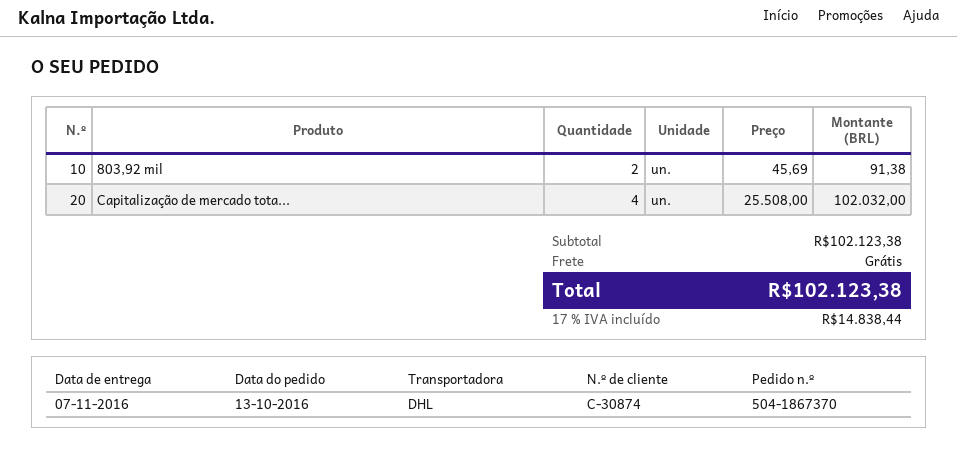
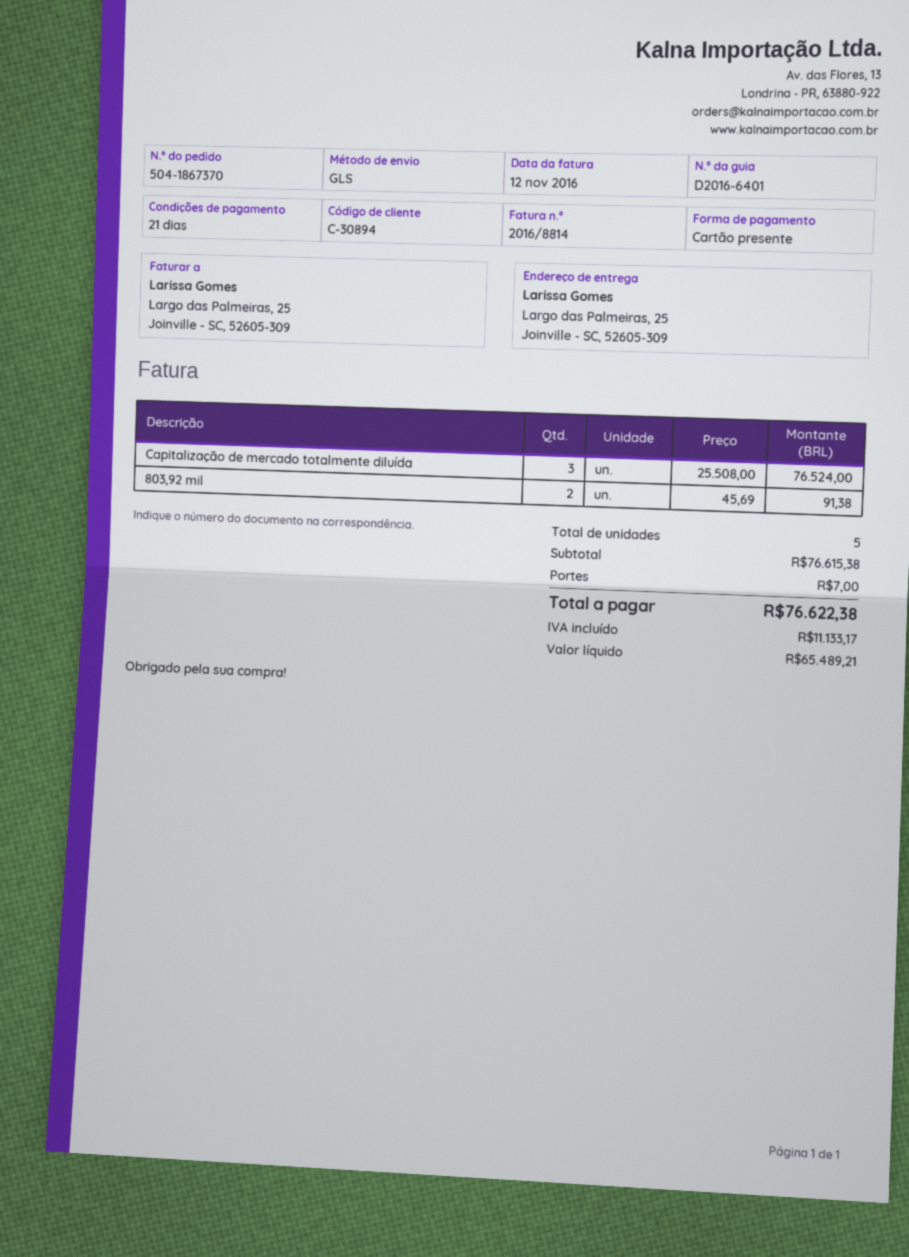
customer number: C-30874 -> C-30894
shipping method: DHL -> GLS
Capitalização de mercado tota...: 4 x 25508.00 = 102032.00 -> 3 x 25508.00 = 76524.00
subtotal: 102123.38 -> 76615.38
shipping: 0.00 -> 7.00
tax: 14838.44 -> 11133.17
total: 102123.38 -> 76622.38

